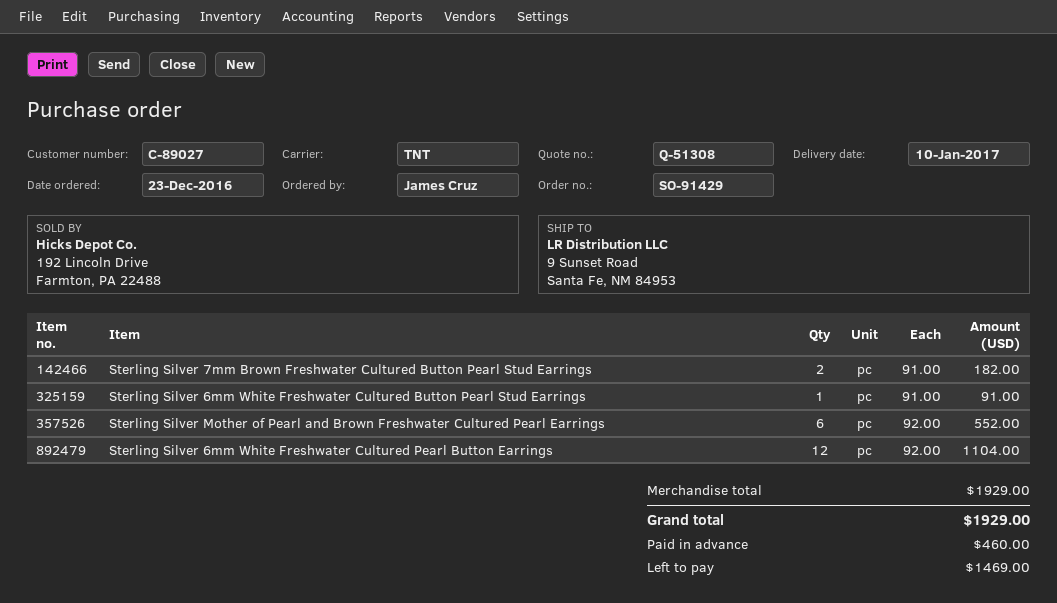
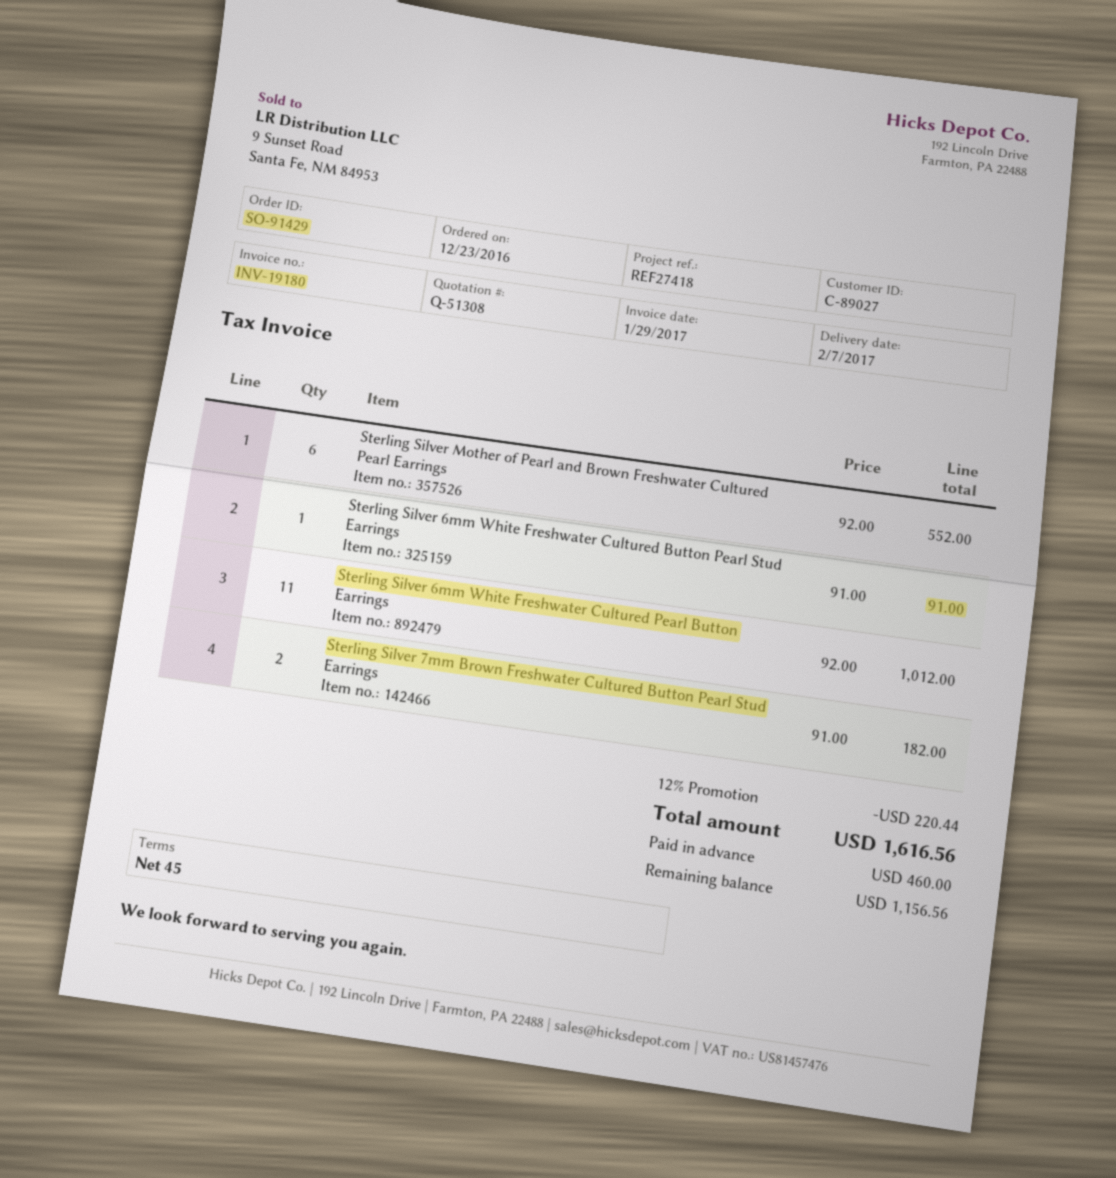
delivery date: 2017-01-10 -> 2017-02-07
Sterling Silver 6mm White Freshwater Cultured Pearl Button Earrings: 12 x 92.00 = 1104.00 -> 11 x 92.00 = 1012.00
discount: none -> 12% = 220.44
total: 1929.00 -> 1616.56
balance: 1469.00 -> 1156.56

